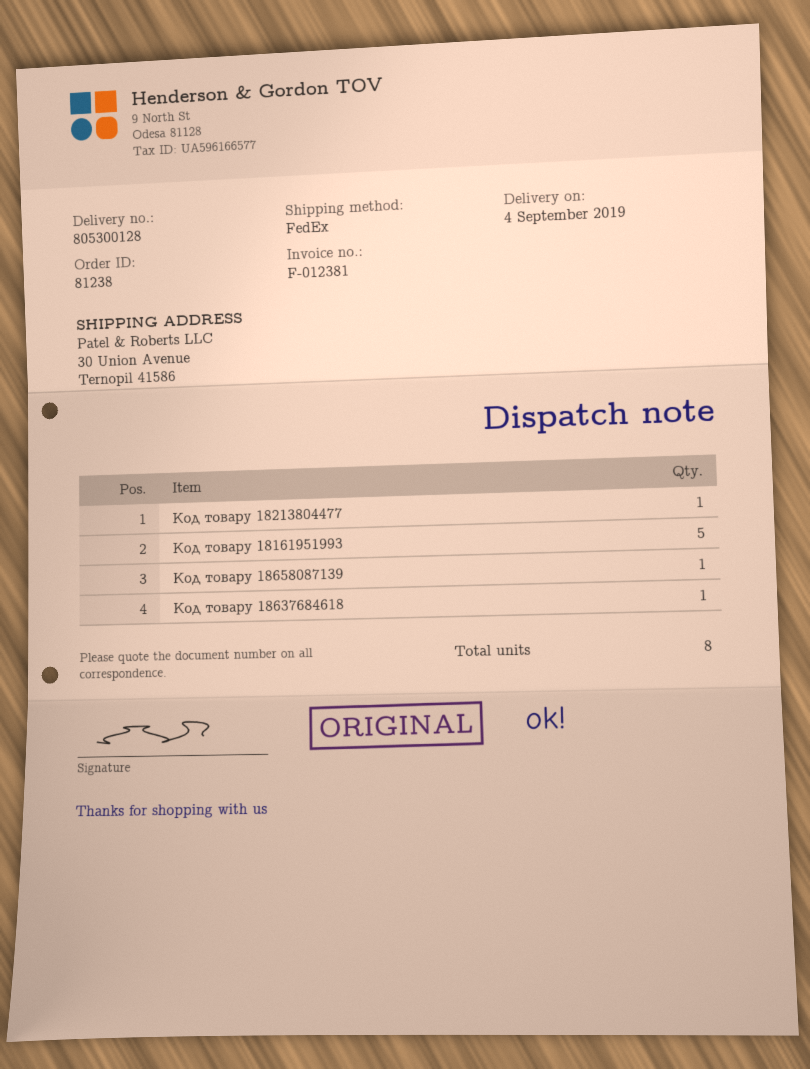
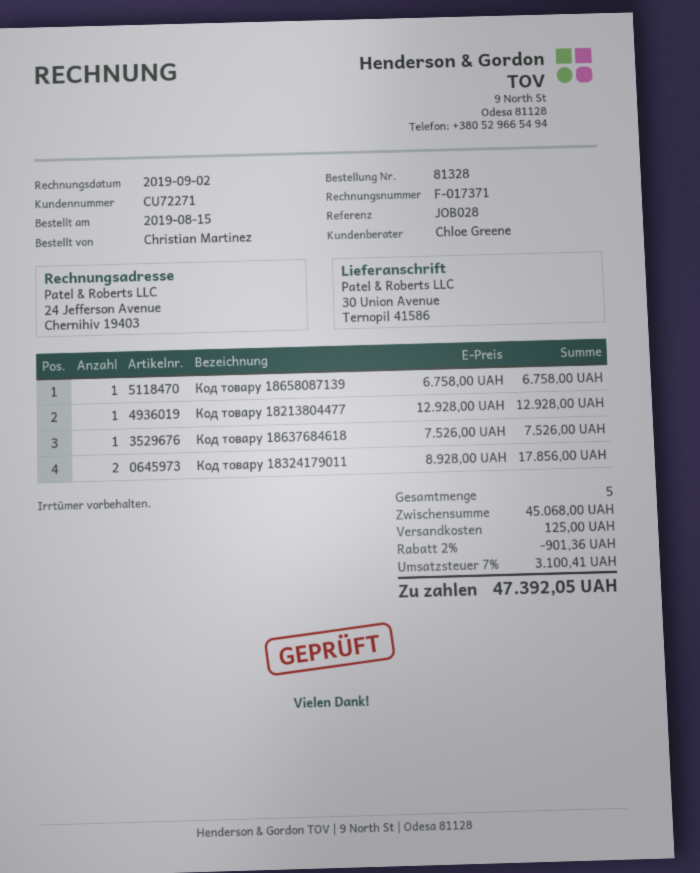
order number: 81238 -> 81328
invoice number: F-012381 -> F-017371
Код товару 18161951993: 5 -> none
Код товару 18324179011: none -> 2
total quantity: 8 -> 5

